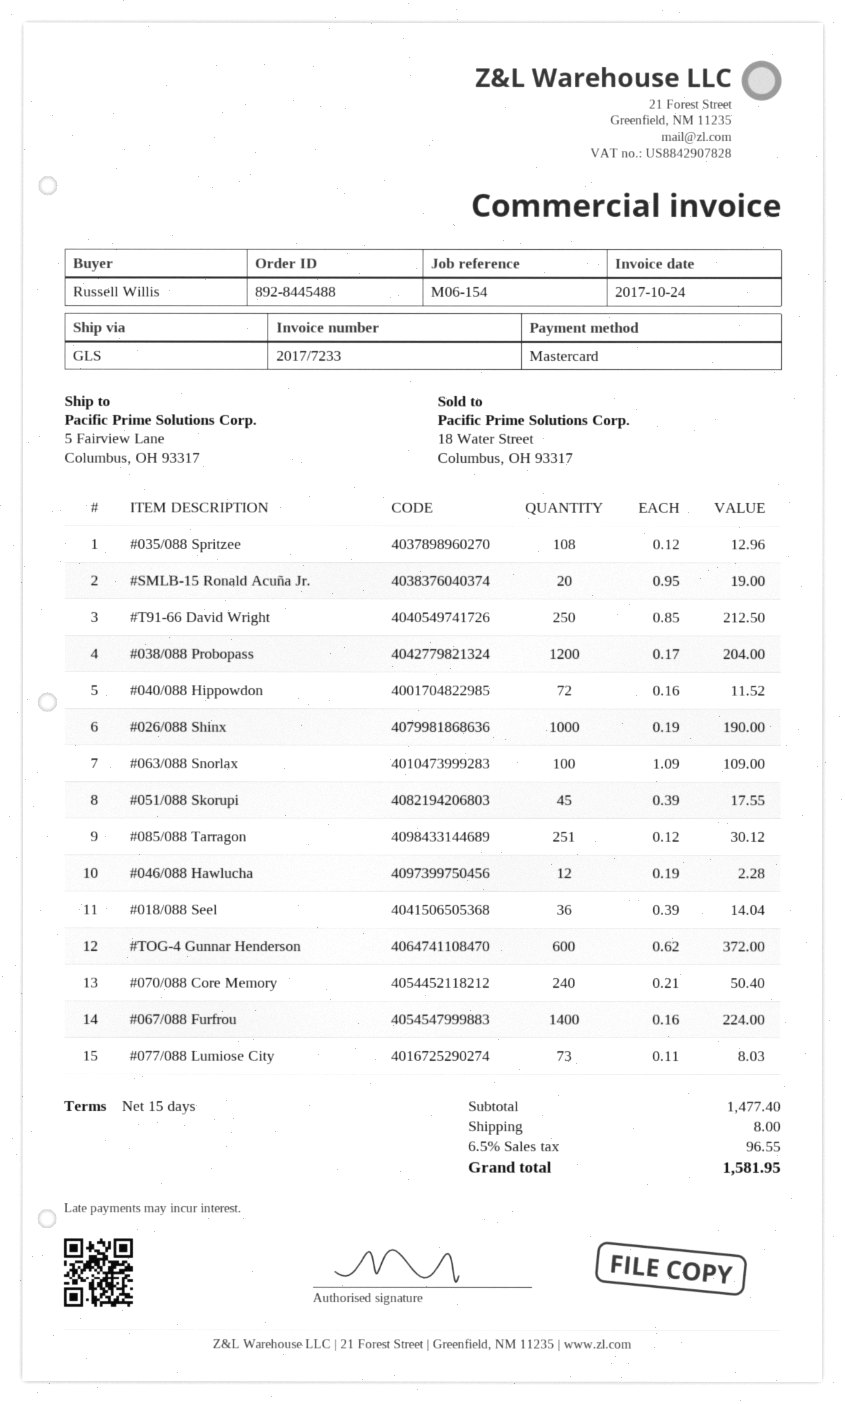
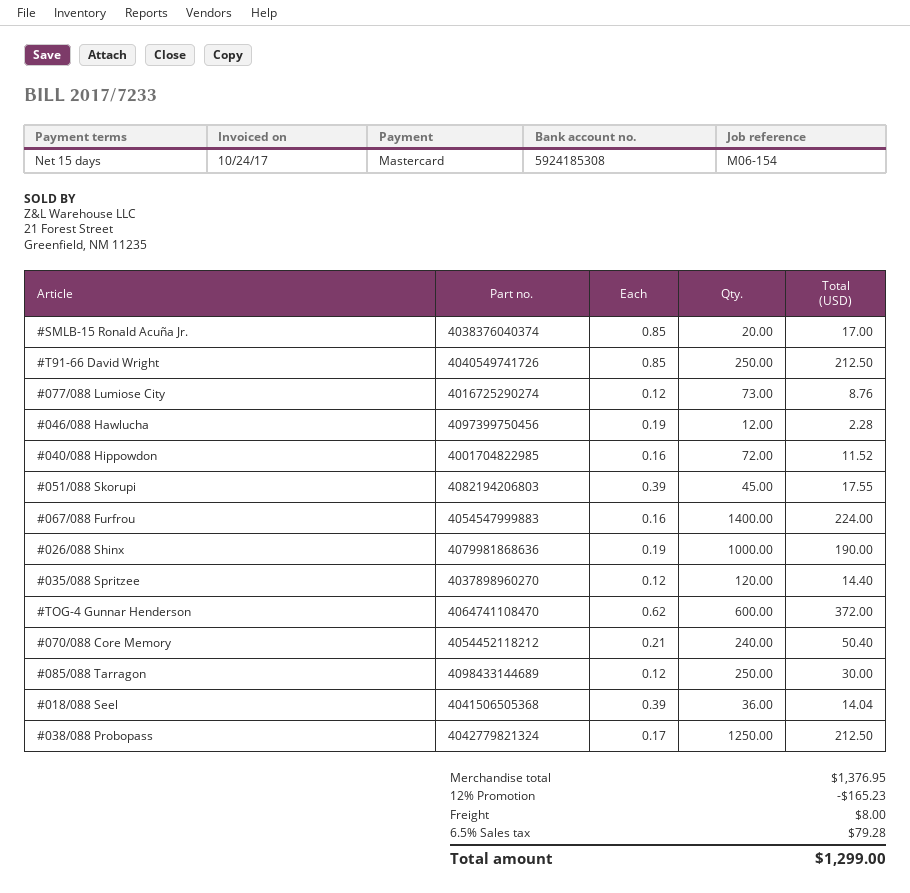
#035/088 Spritzee: 108 x 0.12 = 12.96 -> 120 x 0.12 = 14.40
#SMLB-15 Ronald Acuña Jr.: 20 x 0.95 = 19.00 -> 20 x 0.85 = 17.00
#038/088 Probopass: 1200 x 0.17 = 204.00 -> 1250 x 0.17 = 212.50
#063/088 Snorlax: 100 x 1.09 = 109.00 -> none
#085/088 Tarragon: 251 x 0.12 = 30.12 -> 250 x 0.12 = 30.00
#077/088 Lumiose City: 73 x 0.11 = 8.03 -> 73 x 0.12 = 8.76
subtotal: 1477.40 -> 1376.95
discount: none -> 12% = 165.23
tax: 6.5% = 96.55 -> 6.5% = 79.28
total: 1581.95 -> 1299.00

